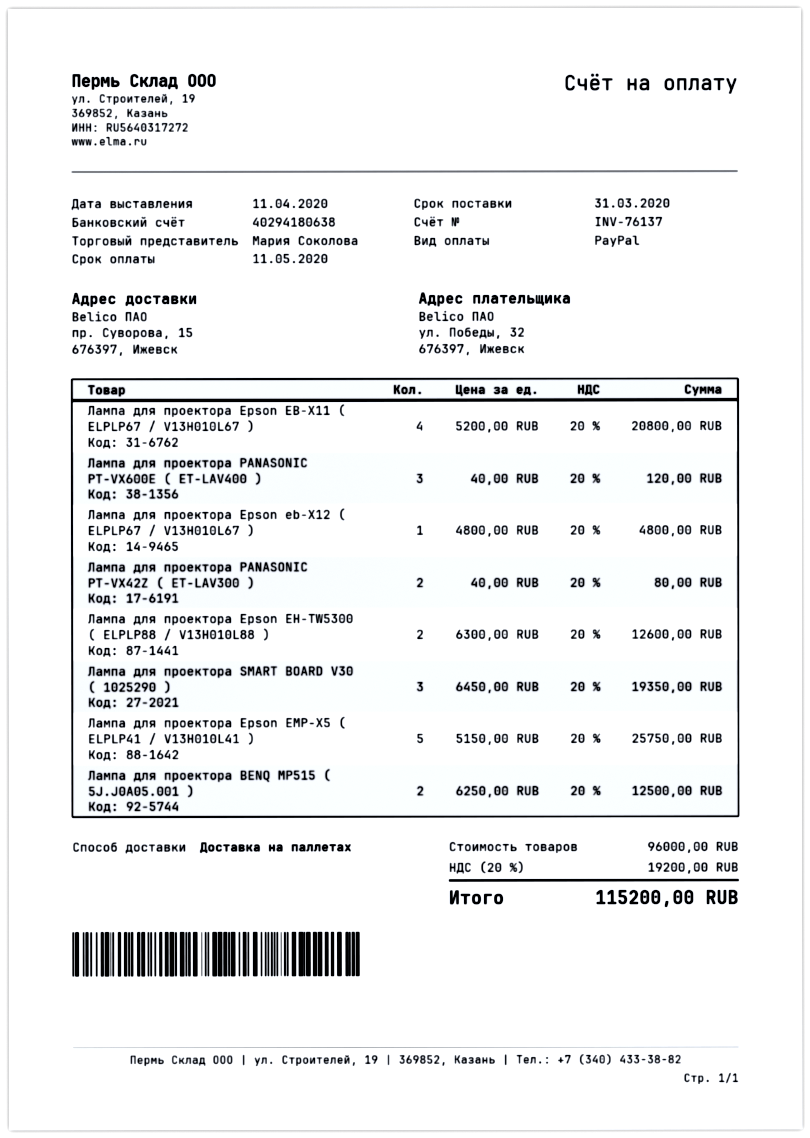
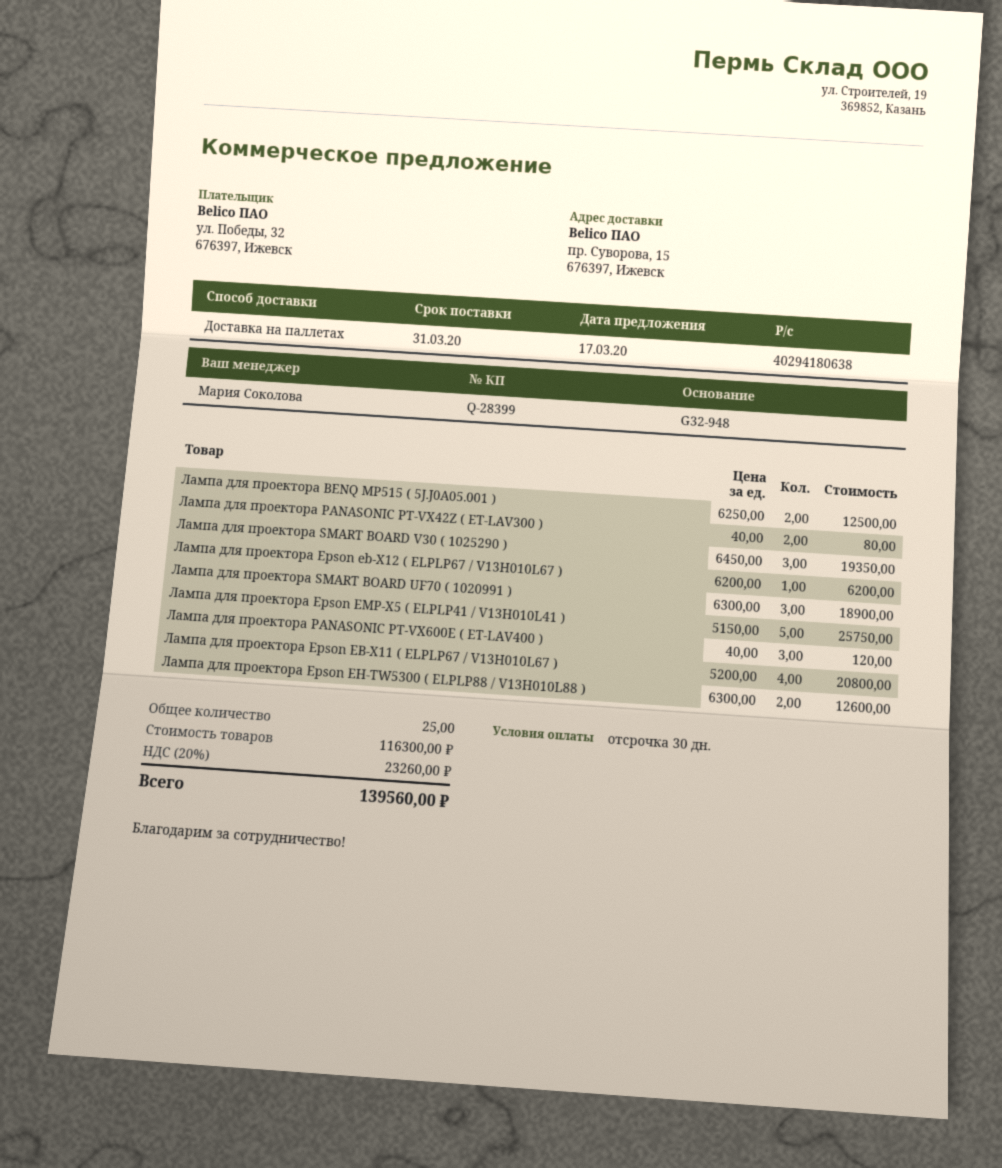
Лампа для проектора Epson eb-X12 ( ELPLP67 / V13H010L67 ): 1 x 4800.00 = 4800.00 -> 1 x 6200.00 = 6200.00
Лампа для проектора SMART BOARD UF70 ( 1020991 ): none -> 3 x 6300.00 = 18900.00
subtotal: 96000.00 -> 116300.00
tax: 20% = 19200.00 -> 20% = 23260.00
total: 115200.00 -> 139560.00

